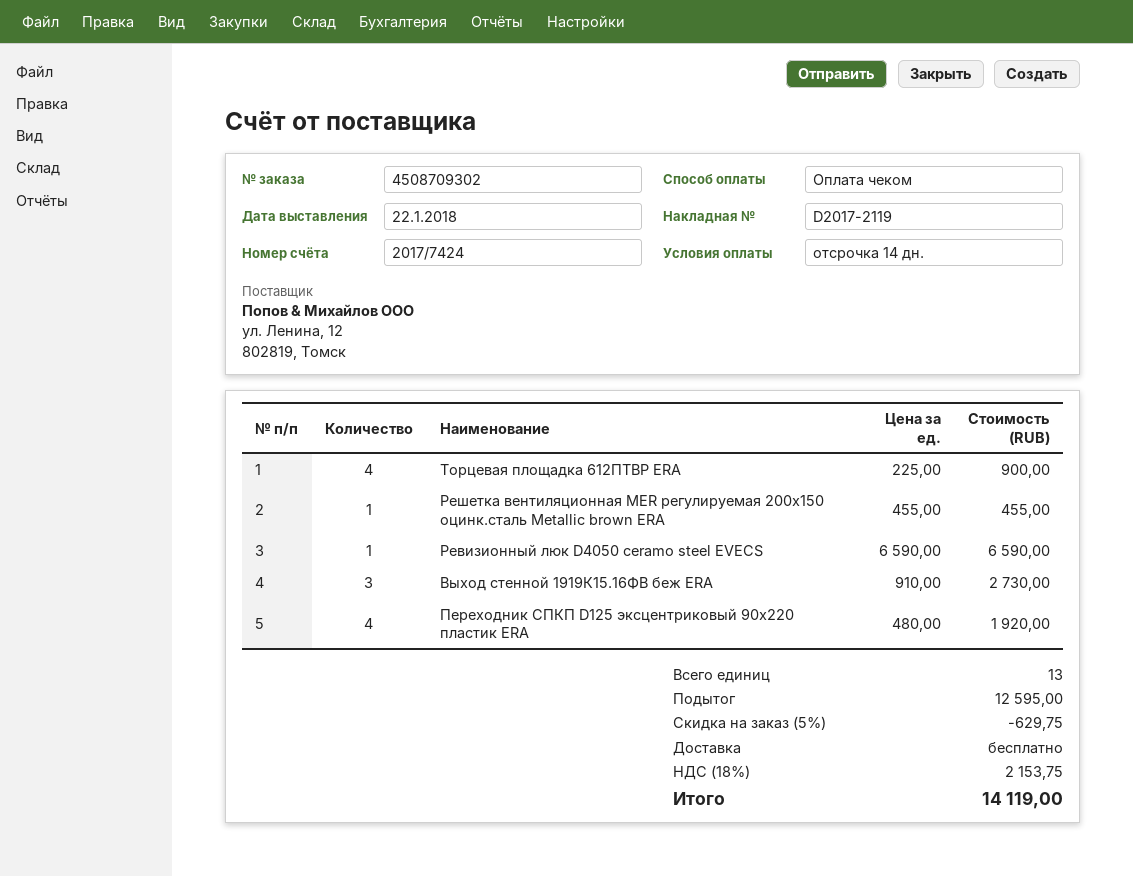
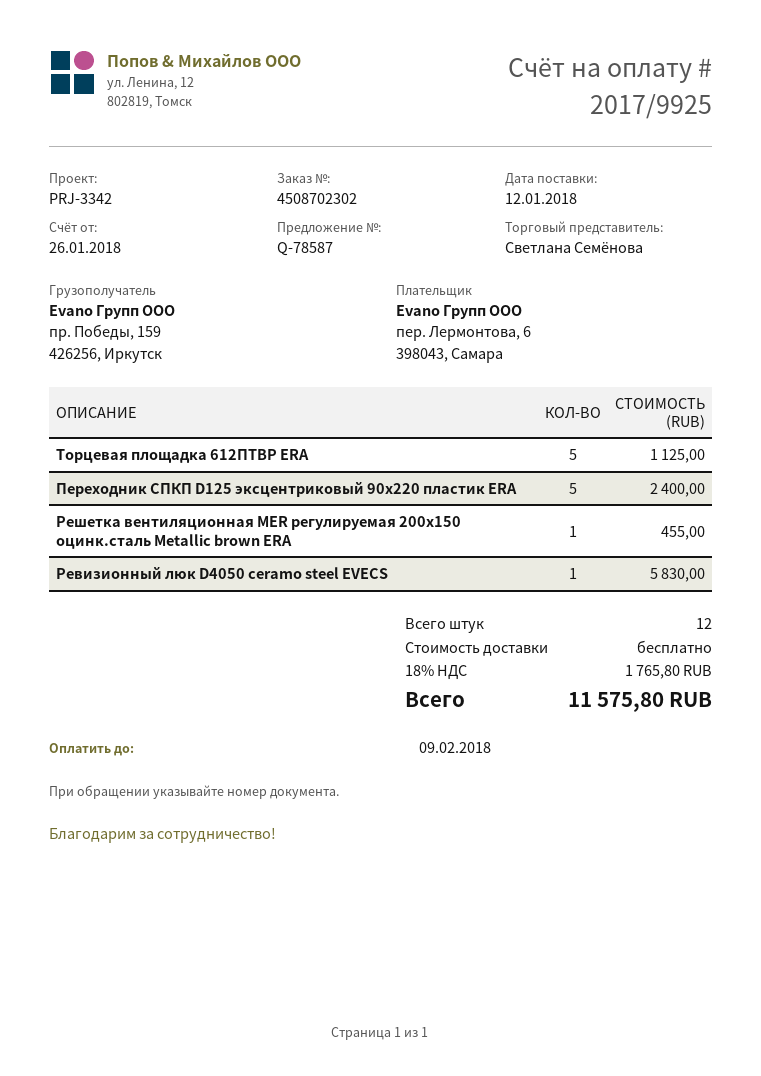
order number: 4508709302 -> 4508702302
invoice number: 2017/7424 -> 2017/9925
invoice date: 2018-01-22 -> 2018-01-26
Торцевая площадка 612ПТВР ERA: 4 for 900.00 -> 5 for 1125.00
Ревизионный люк D4050 ceramo steel EVECS: 1 for 6590.00 -> 1 for 5830.00
Выход стенной 1919К15.16ФВ беж ERA: 3 for 2730.00 -> none
Переходник СПКП D125 эксцентриковый 90х220 пластик ERA: 4 for 1920.00 -> 5 for 2400.00
total quantity: 13 -> 12
discount: 5% = 629.75 -> none
tax: 18% = 2153.75 -> 18% = 1765.80
total: 14119.00 -> 11575.80

